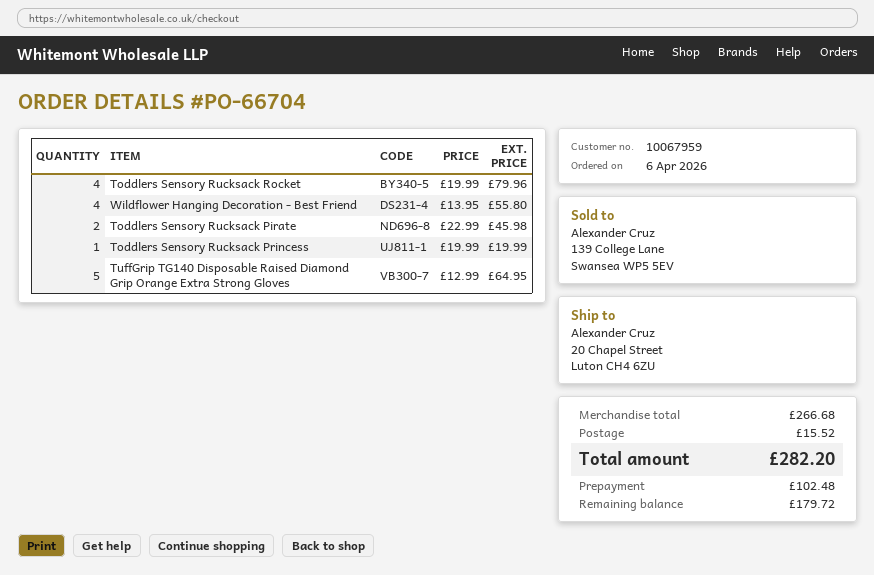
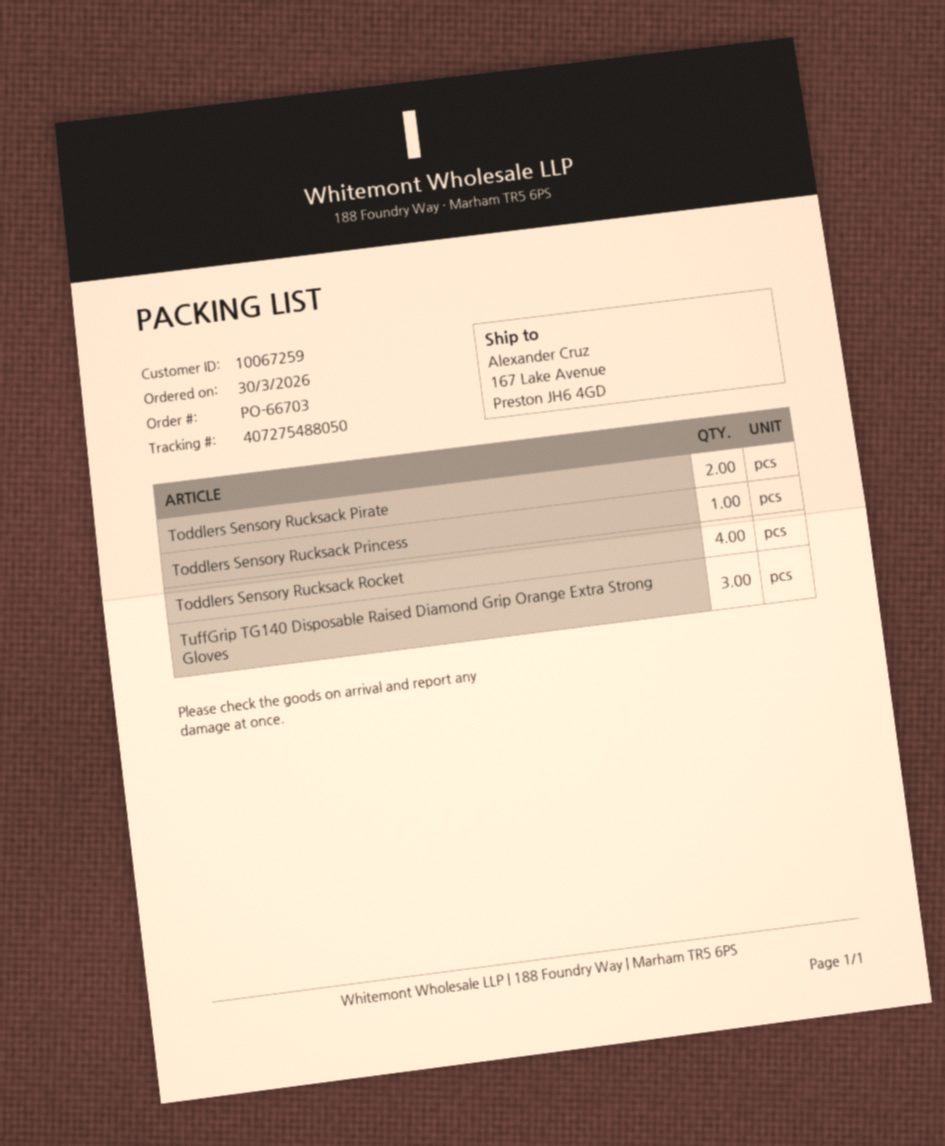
order number: PO-66704 -> PO-66703
order date: 2026-04-06 -> 2026-03-30
customer number: 10067959 -> 10067259
ship to: 20 Chapel Street, Luton CH4 6ZU -> 167 Lake Avenue, Preston JH6 4GD
Wildflower Hanging Decoration - Best Friend: 4 -> none
TuffGrip TG140 Disposable Raised Diamond Grip Orange Extra Strong Gloves: 5 -> 3

